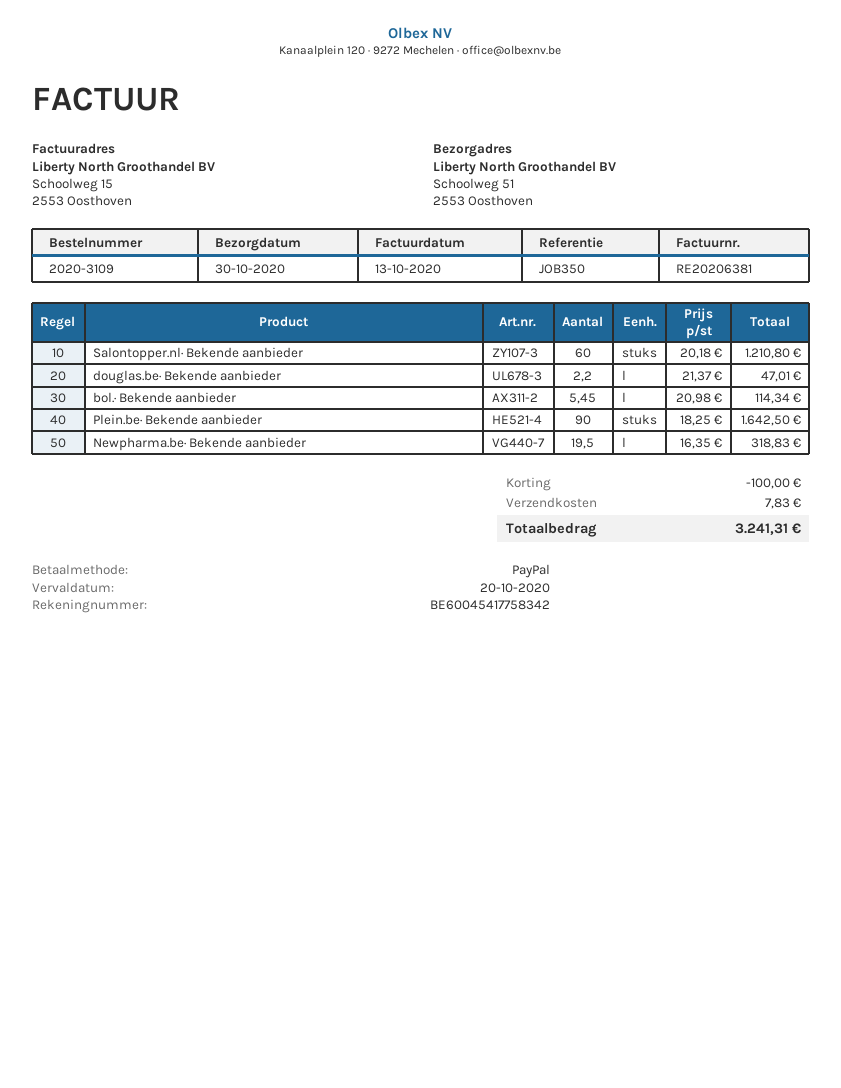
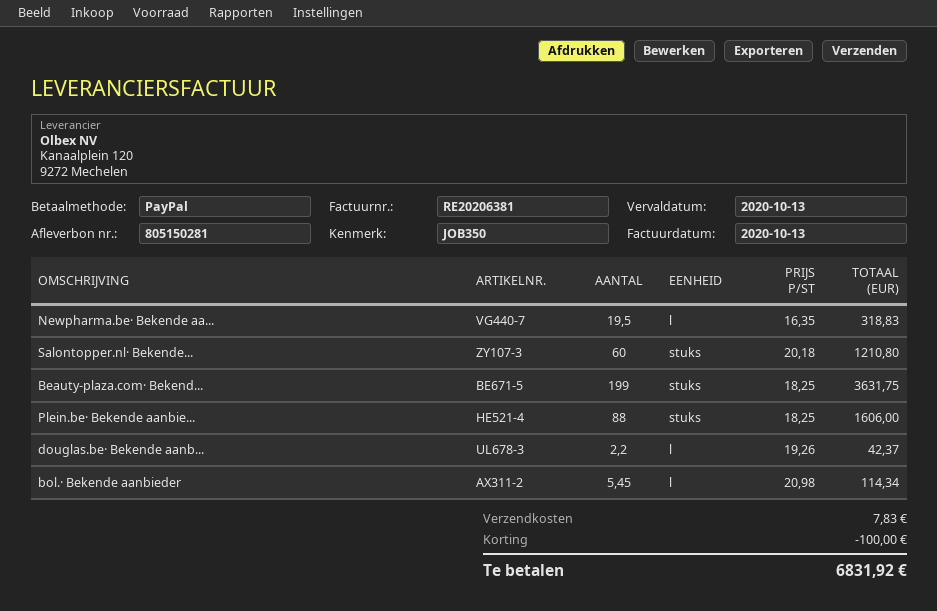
due date: 2020-10-20 -> 2020-10-13
douglas.be· Bekende aanbieder: 2.2 x 21.37 = 47.01 -> 2.2 x 19.26 = 42.37
Plein.be· Bekende aanbieder: 90 x 18.25 = 1642.50 -> 88 x 18.25 = 1606.00
Beauty-plaza.com· Bekend...: none -> 199 x 18.25 = 3631.75
total: 3241.31 -> 6831.92

